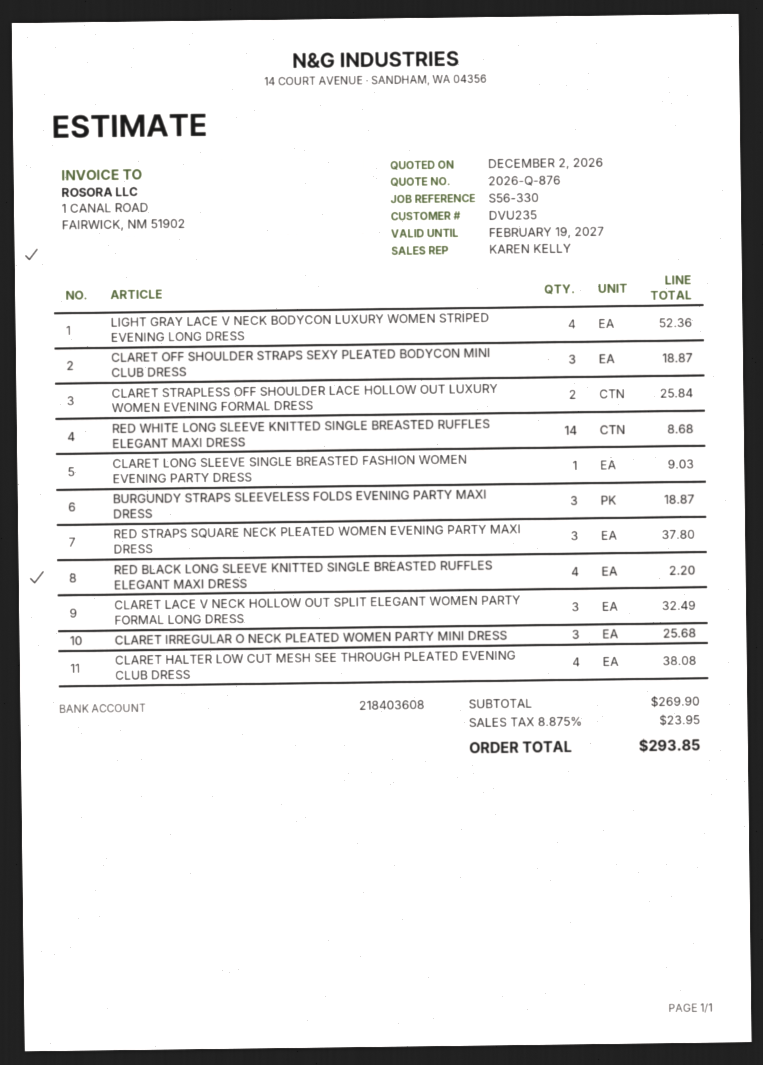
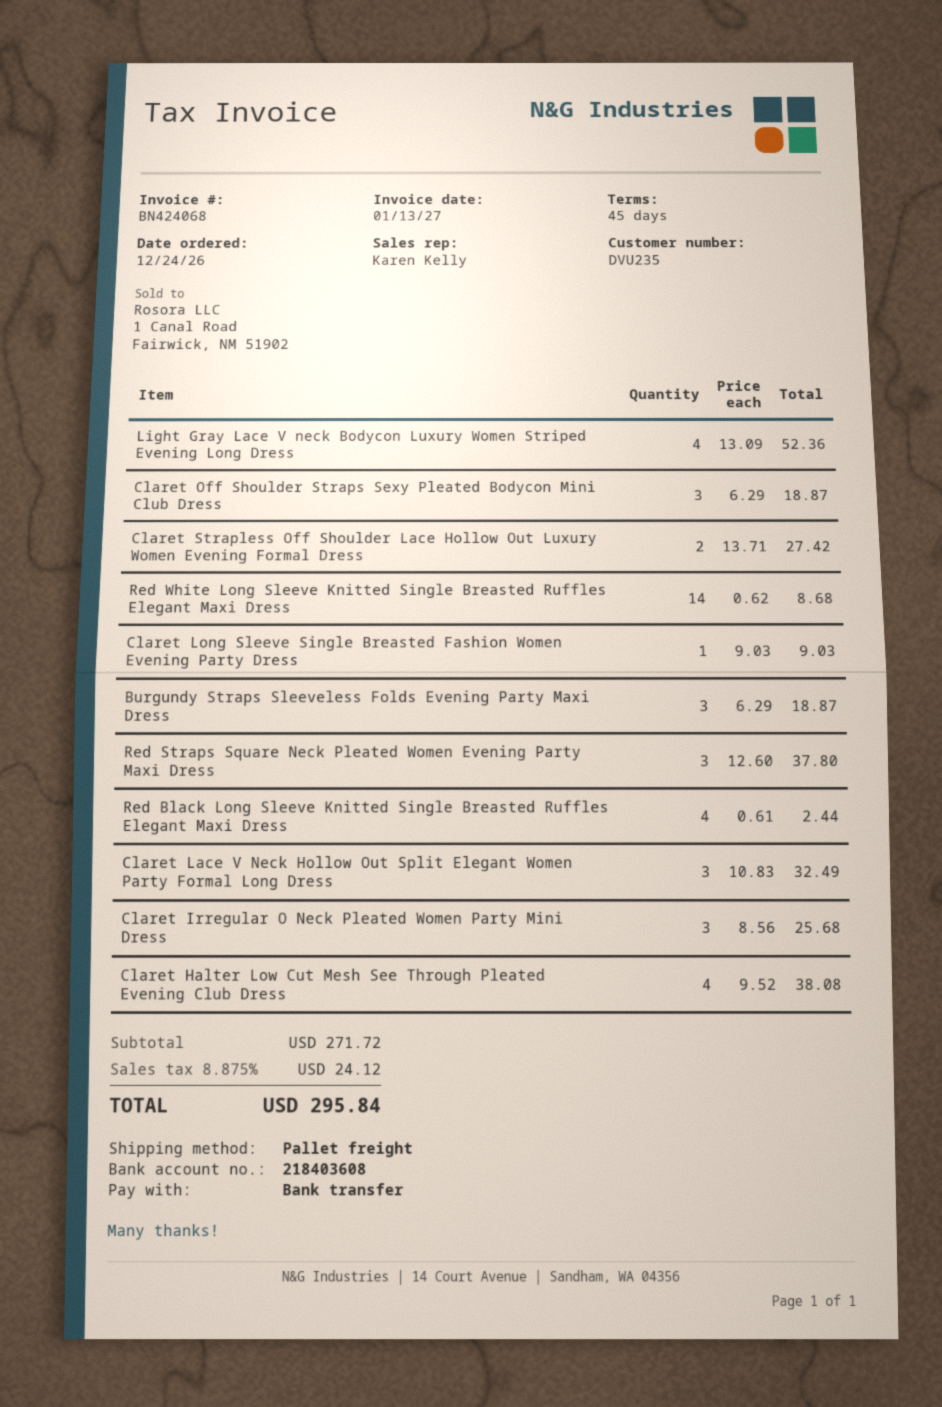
CLARET STRAPLESS OFF SHOULDER LACE HOLLOW OUT LUXURY WOMEN EVENING FORMAL DRESS: 2 for 25.84 -> 2 for 27.42
RED BLACK LONG SLEEVE KNITTED SINGLE BREASTED RUFFLES ELEGANT MAXI DRESS: 4 for 2.20 -> 4 for 2.44
subtotal: 269.90 -> 271.72
tax: 8.875% = 23.95 -> 8.875% = 24.12
total: 293.85 -> 295.84

